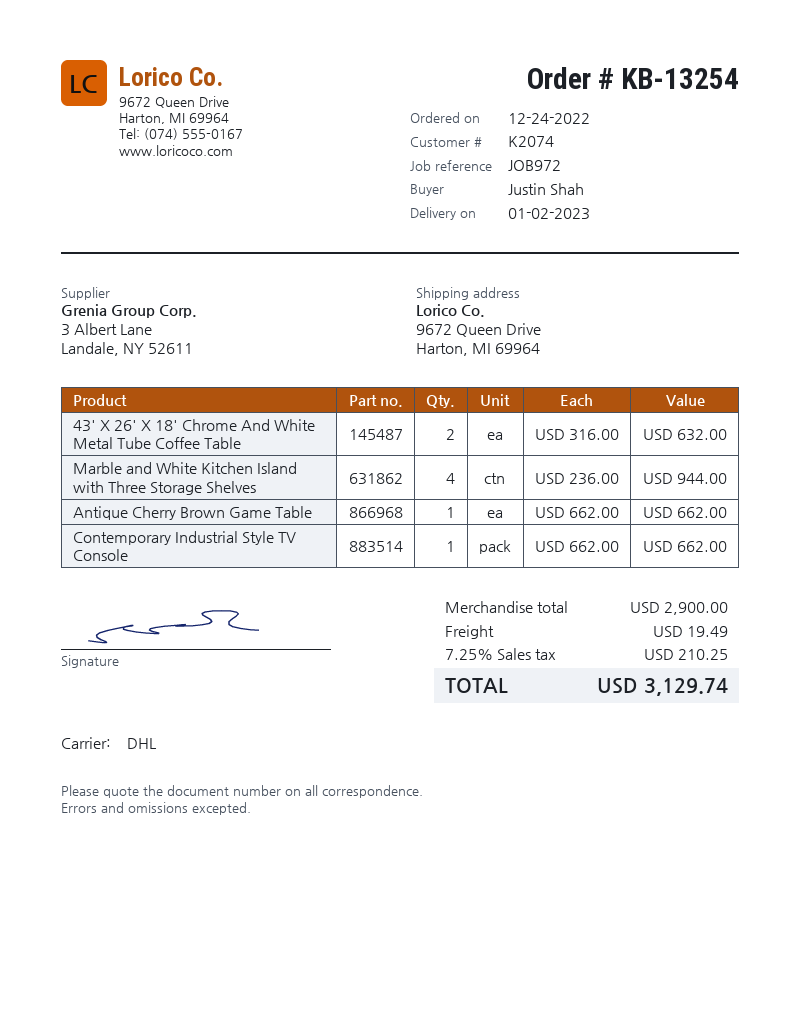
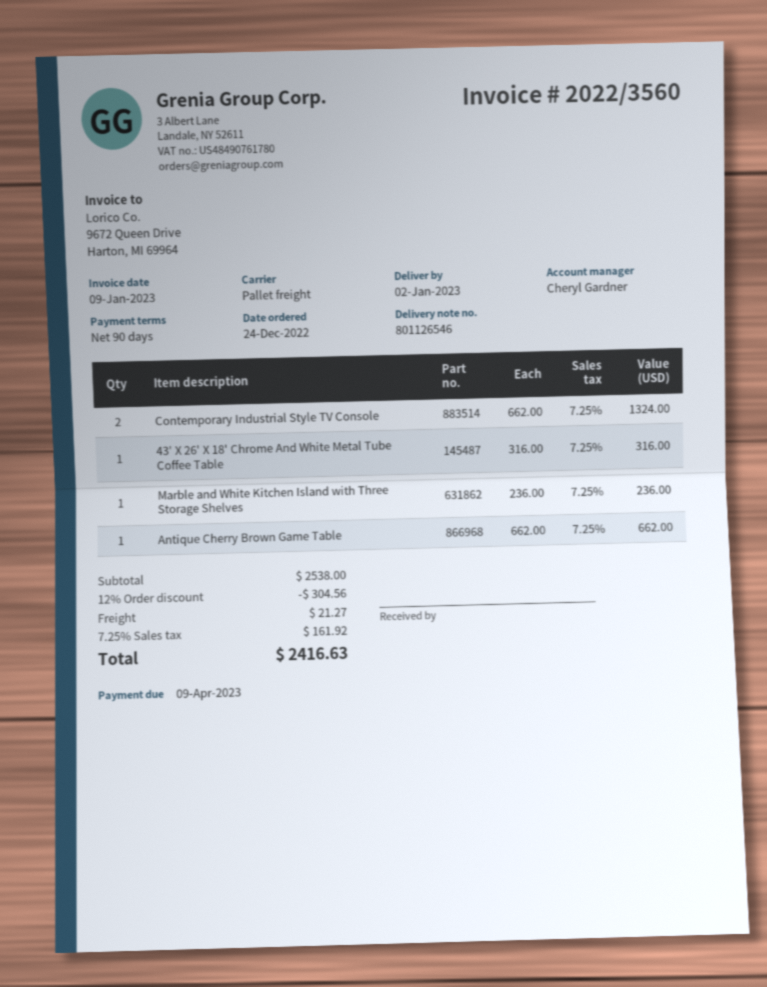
shipping method: DHL -> pallet freight
43' X 26' X 18' Chrome And White Metal Tube Coffee Table: 2 x 316.00 = 632.00 -> 1 x 316.00 = 316.00
Marble and White Kitchen Island with Three Storage Shelves: 4 x 236.00 = 944.00 -> 1 x 236.00 = 236.00
Contemporary Industrial Style TV Console: 1 x 662.00 = 662.00 -> 2 x 662.00 = 1324.00
subtotal: 2900.00 -> 2538.00
discount: none -> 12% = 304.56
shipping: 19.49 -> 21.27
tax: 7.25% = 210.25 -> 7.25% = 161.92
total: 3129.74 -> 2416.63

